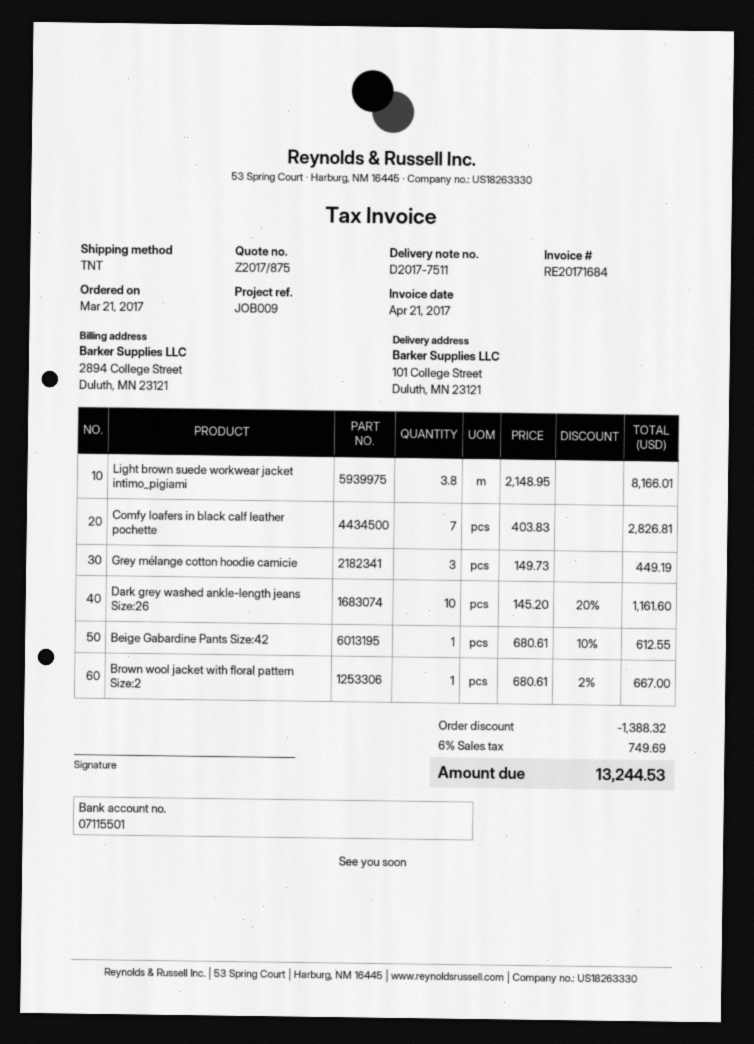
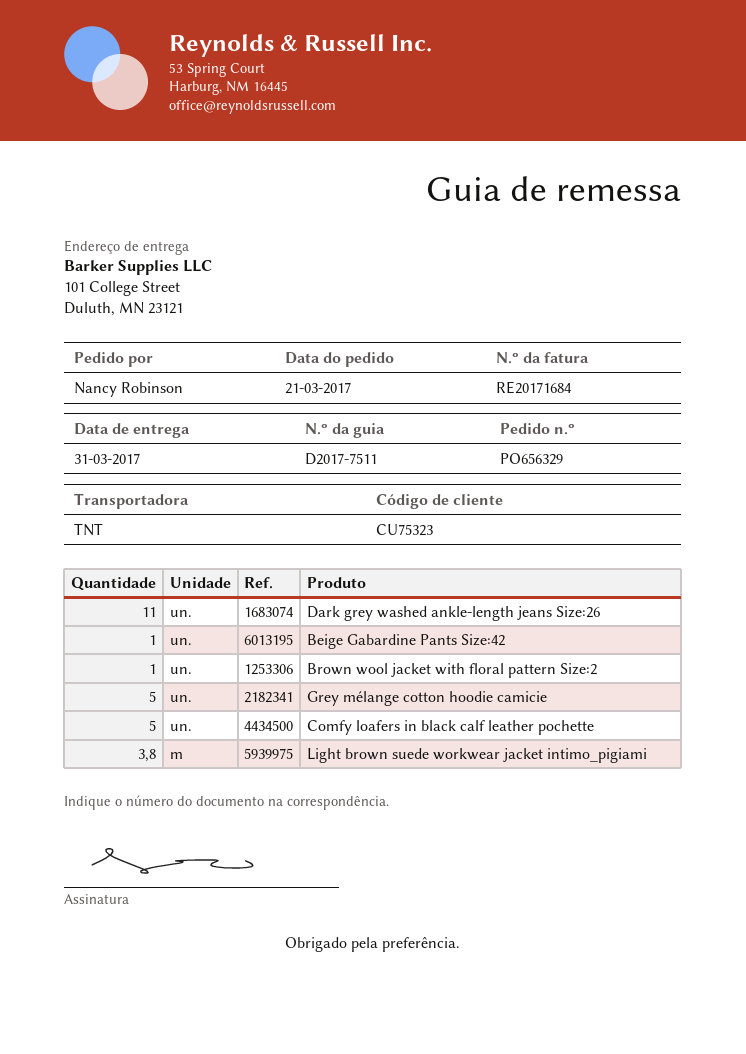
Comfy loafers in black calf leather pochette: 7 -> 5
Grey mélange cotton hoodie camicie: 3 -> 5
Dark grey washed ankle-length jeans Size:26: 10 -> 11

